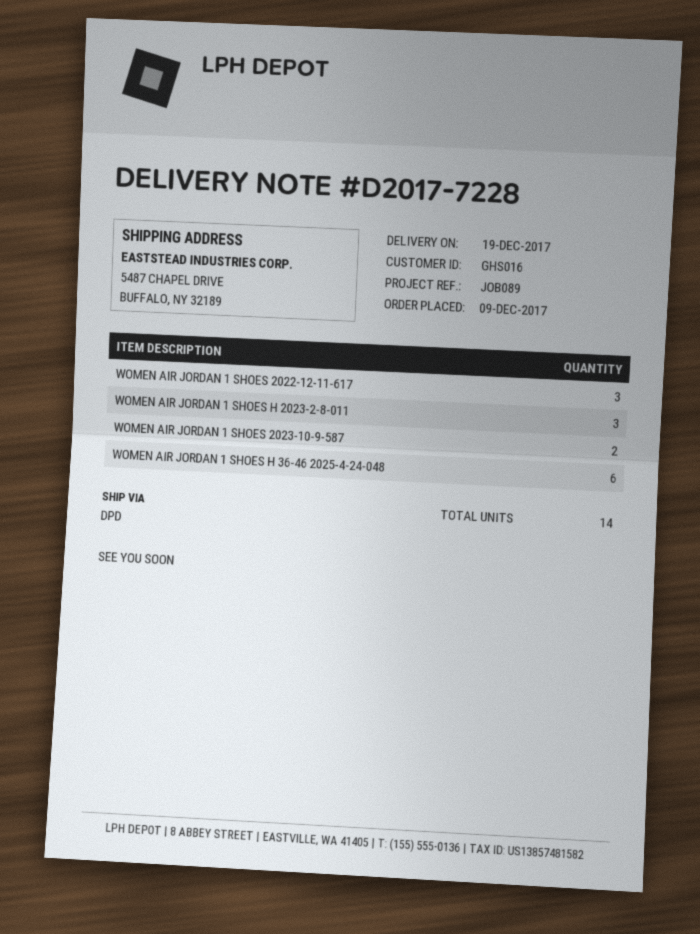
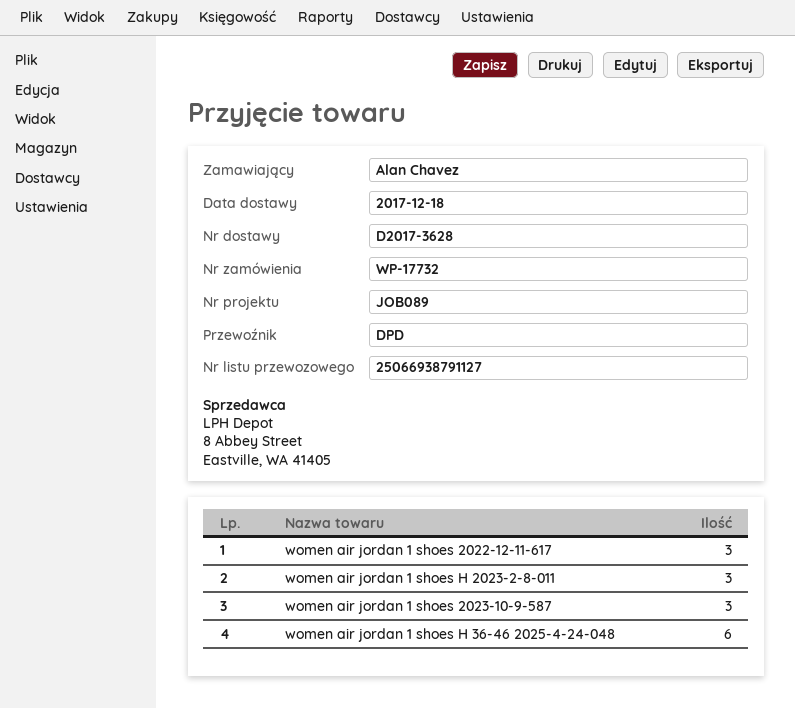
delivery note number: D2017-7228 -> D2017-3628
delivery date: 2017-12-19 -> 2017-12-18
WOMEN AIR JORDAN 1 SHOES 2023-10-9-587: 2 -> 3

